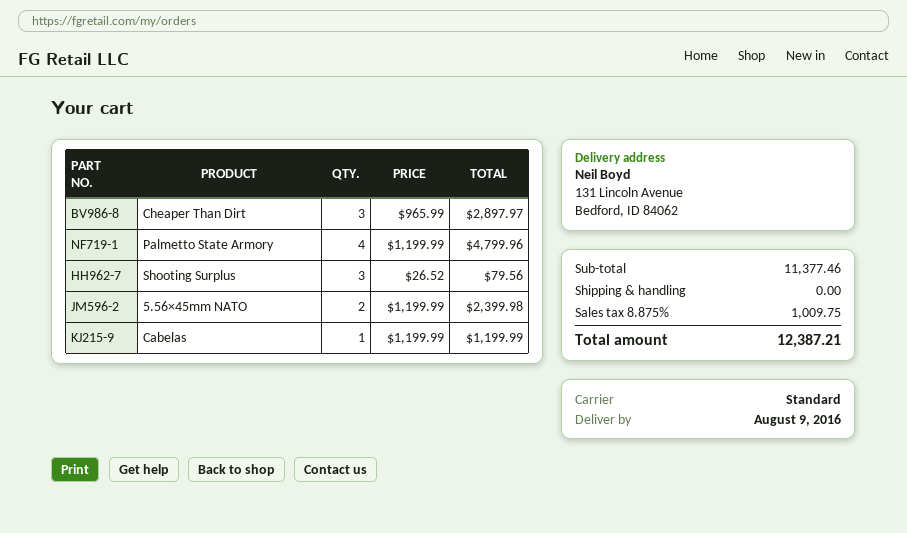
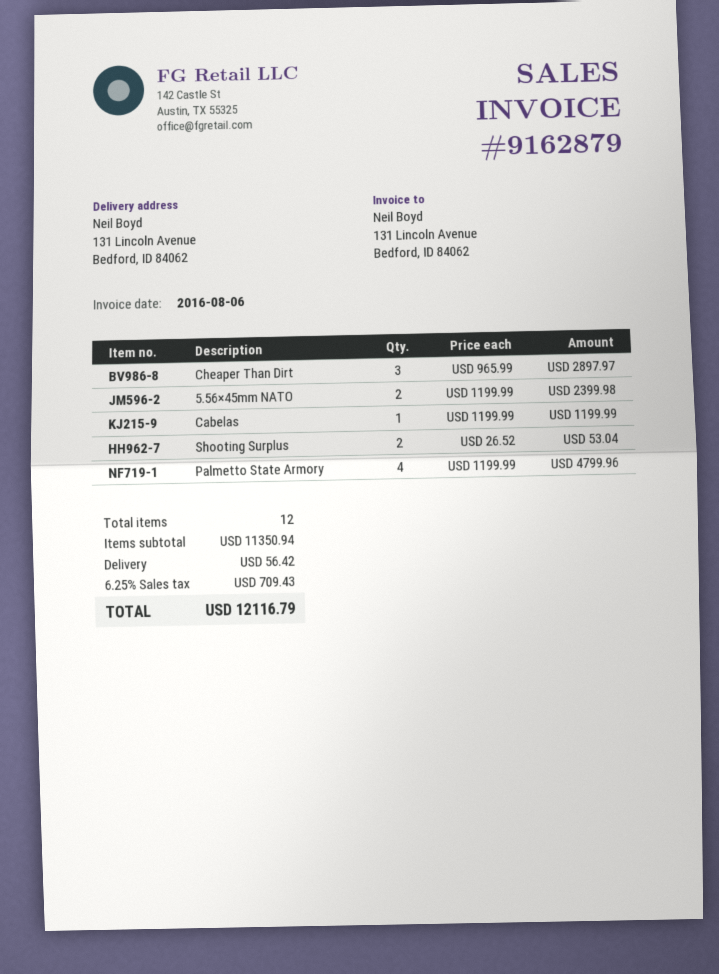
Shooting Surplus: 3 x 26.52 = 79.56 -> 2 x 26.52 = 53.04
subtotal: 11377.46 -> 11350.94
shipping: 0.00 -> 56.42
tax: 8.875% = 1009.75 -> 6.25% = 709.43
total: 12387.21 -> 12116.79

